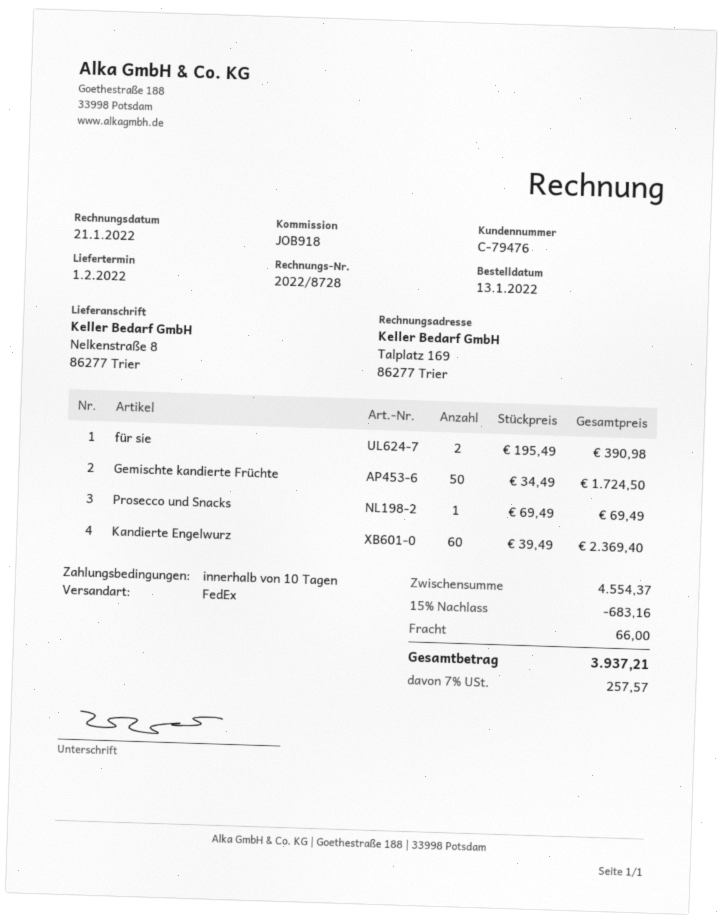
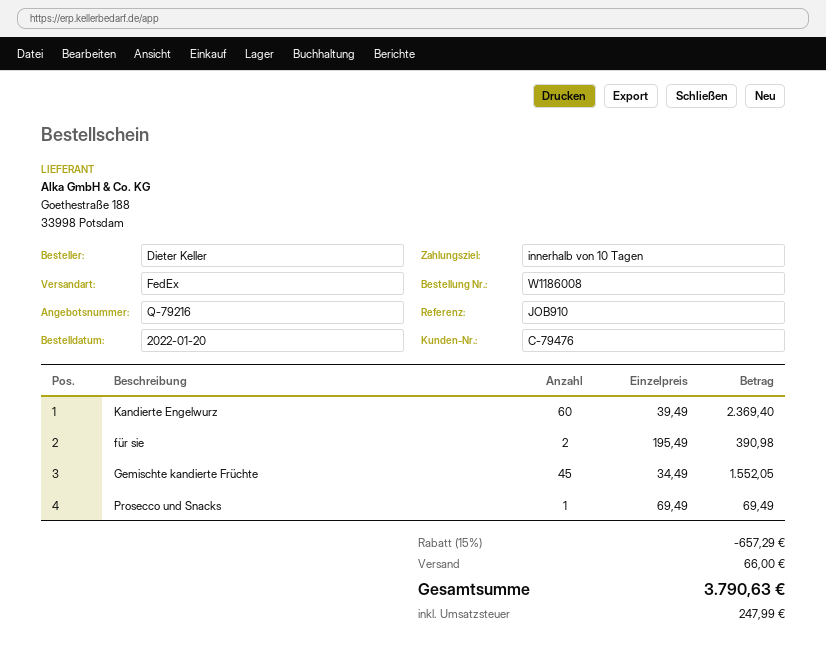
order date: 2022-01-13 -> 2022-01-20
reference: JOB918 -> JOB910
Gemischte kandierte Früchte: 50 x 34.49 = 1724.50 -> 45 x 34.49 = 1552.05
discount: 15% = 683.16 -> 15% = 657.29
tax: 257.57 -> 247.99
total: 3937.21 -> 3790.63

